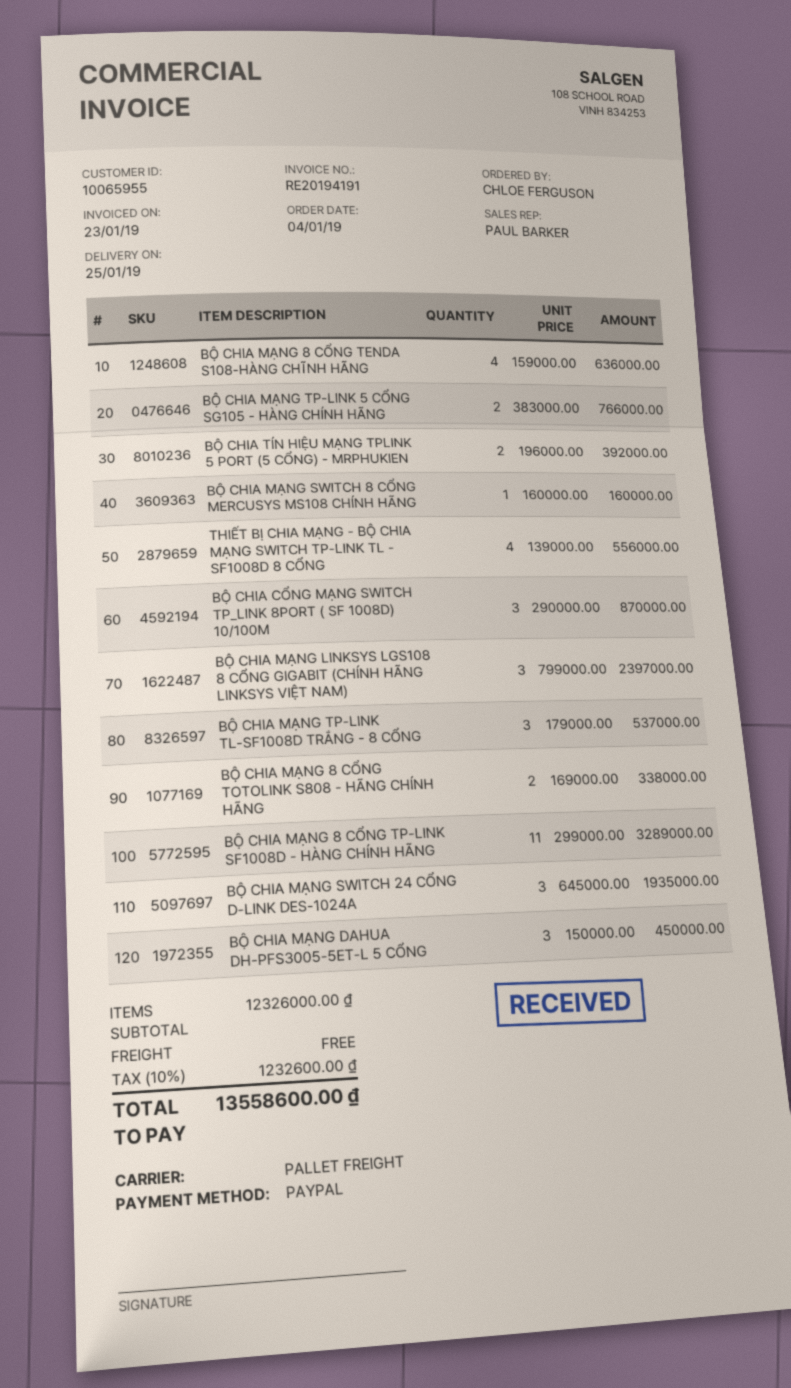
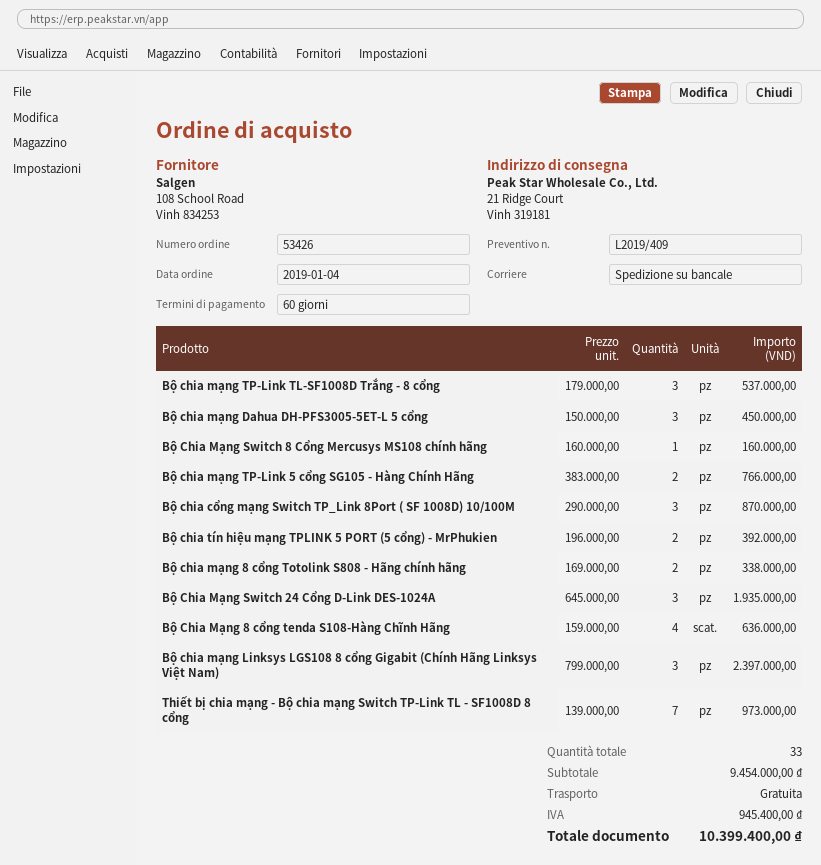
THIẾT BỊ CHIA MẠNG - BỘ CHIA MẠNG SWITCH TP-LINK TL - SF1008D 8 CỔNG: 4 x 139000.00 = 556000.00 -> 7 x 139000.00 = 973000.00
BỘ CHIA MẠNG 8 CỔNG TP-LINK SF1008D - HÀNG CHÍNH HÃNG: 11 x 299000.00 = 3289000.00 -> none
subtotal: 12326000.00 -> 9454000.00
tax: 1232600.00 -> 945400.00
total: 13558600.00 -> 10399400.00

